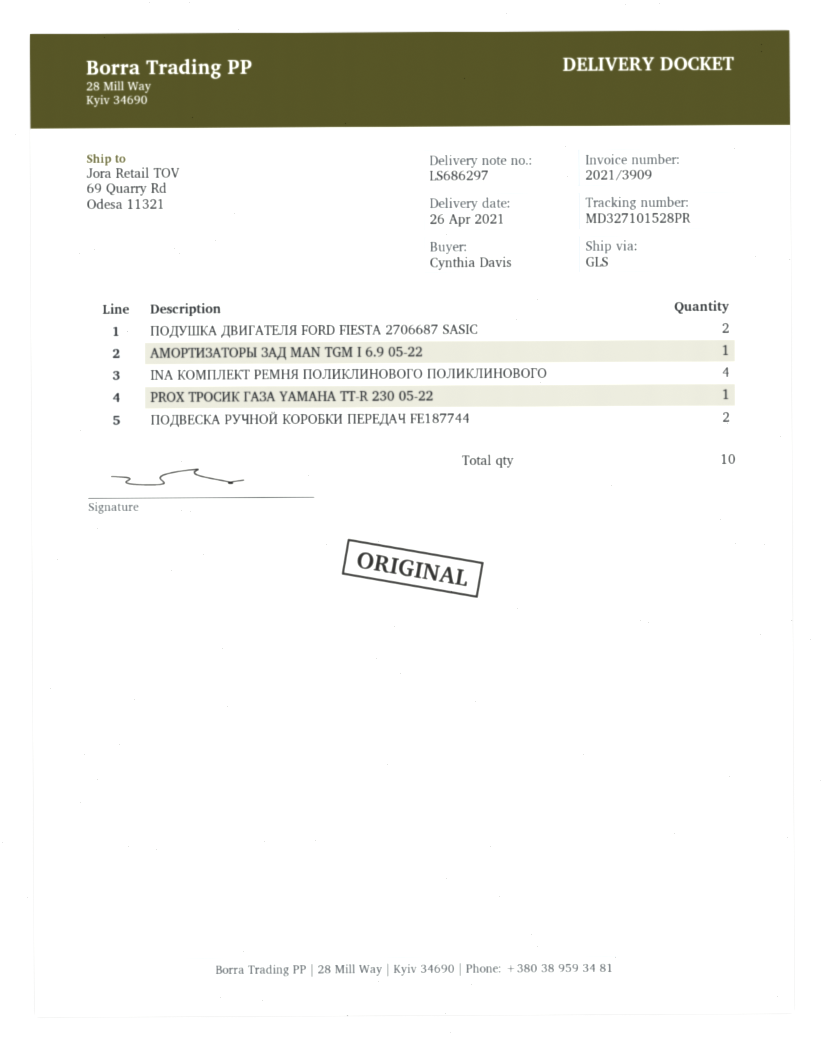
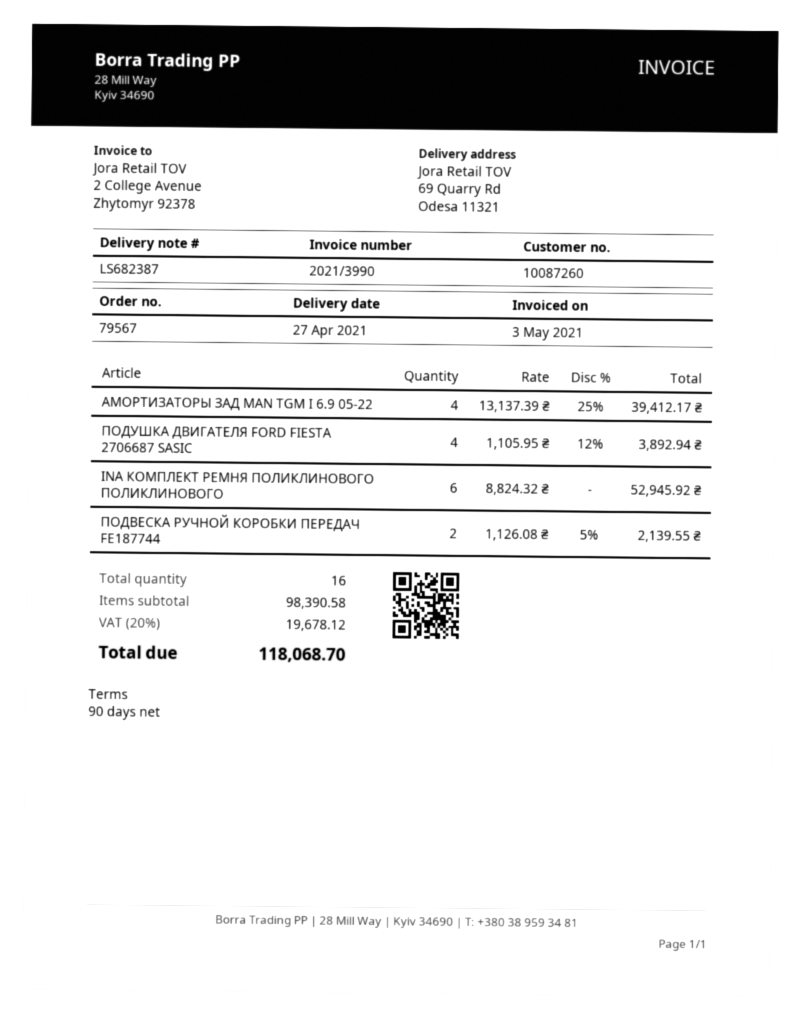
delivery note number: LS686297 -> LS682387
delivery date: 2021-04-26 -> 2021-04-27
invoice number: 2021/3909 -> 2021/3990
ПОДУШКА ДВИГАТЕЛЯ FORD FIESTA 2706687 SASIC: 2 -> 4
АМОРТИЗАТОРЫ ЗАД MAN TGM I 6.9 05-22: 1 -> 4
INA КОМПЛЕКТ РЕМНЯ ПОЛИКЛИНОВОГО ПОЛИКЛИНОВОГО: 4 -> 6
PROX ТРОСИК ГАЗА YAMAHA TT-R 230 05-22: 1 -> none
total quantity: 10 -> 16

